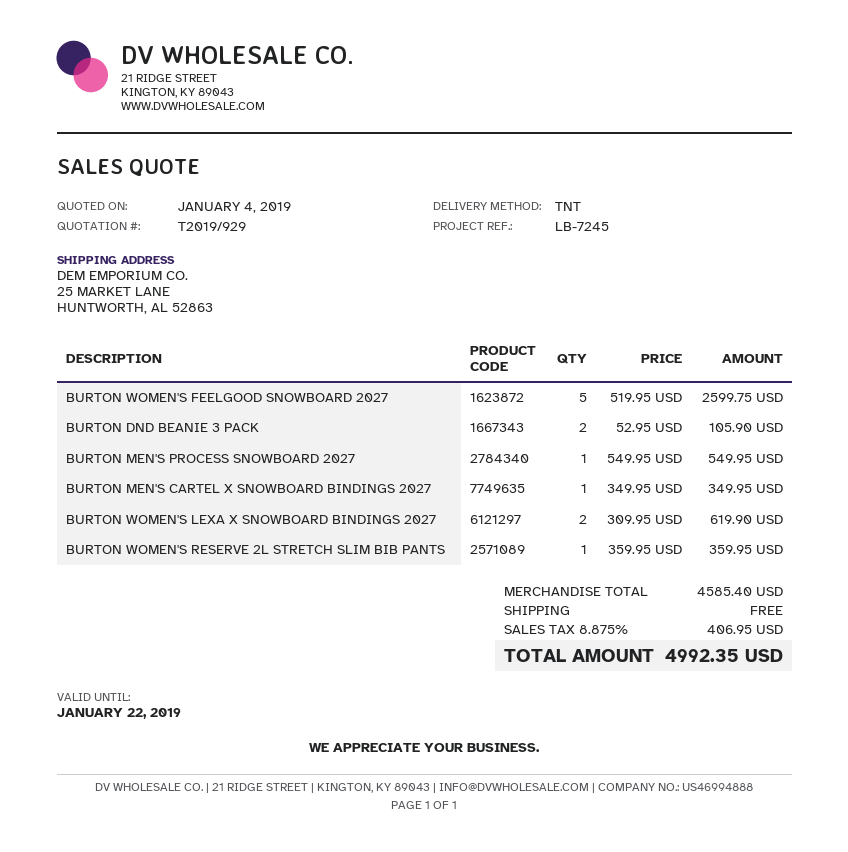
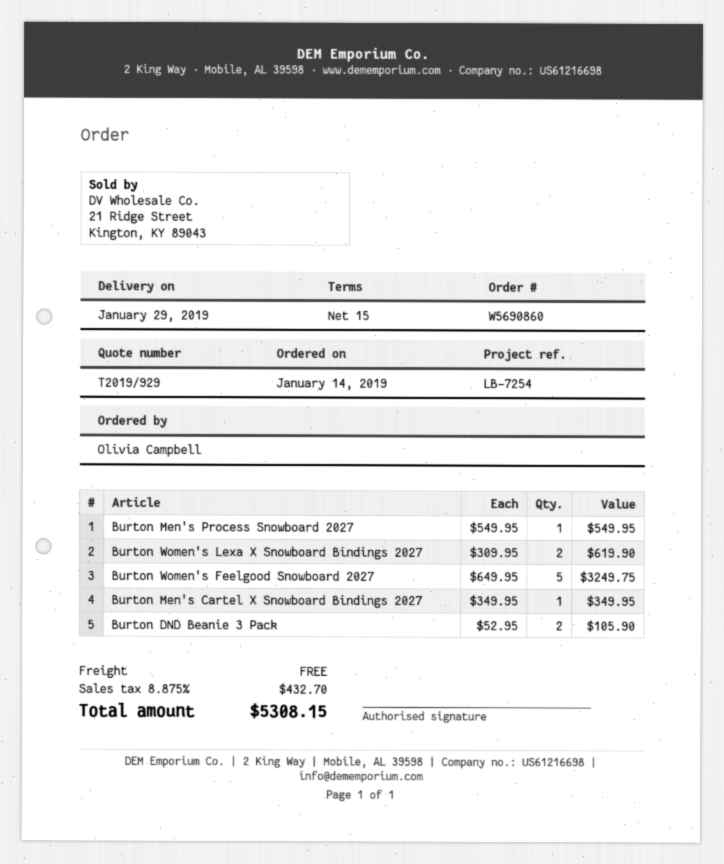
reference: LB-7245 -> LB-7254
BURTON WOMEN'S FEELGOOD SNOWBOARD 2027: 5 x 519.95 = 2599.75 -> 5 x 649.95 = 3249.75
BURTON WOMEN'S RESERVE 2L STRETCH SLIM BIB PANTS: 1 x 359.95 = 359.95 -> none
tax: 8.875% = 406.95 -> 8.875% = 432.70
total: 4992.35 -> 5308.15

